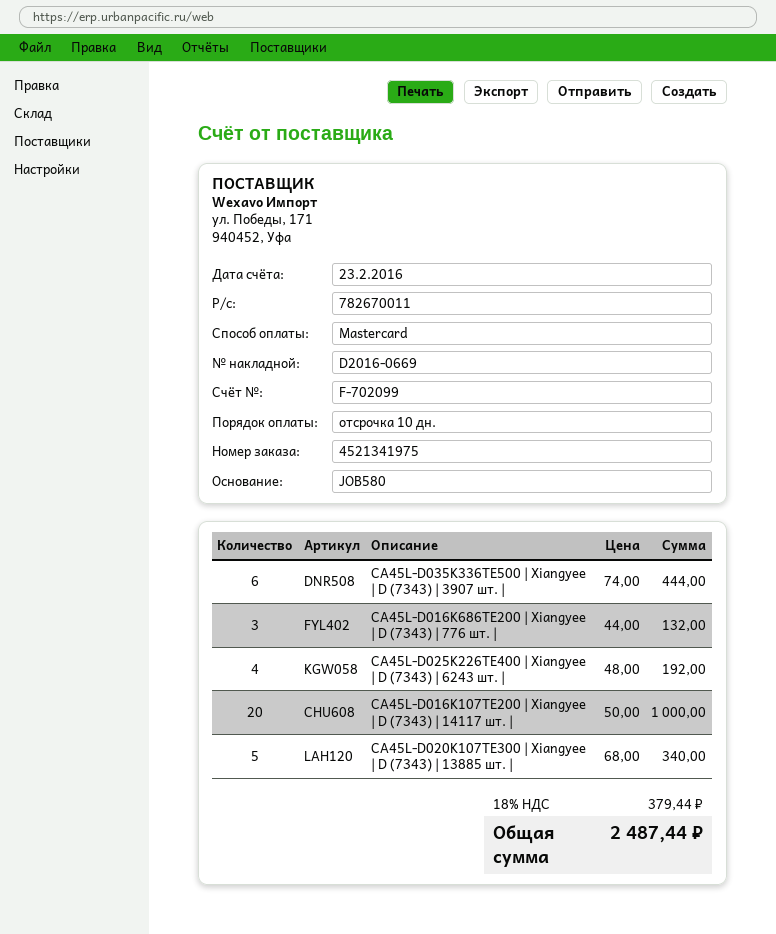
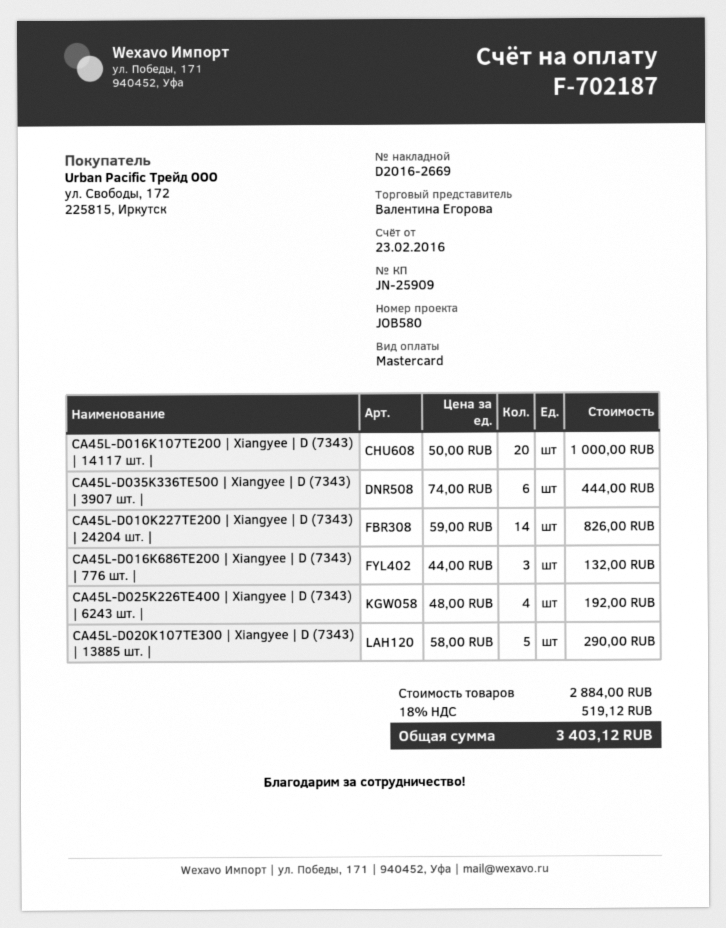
delivery note number: D2016-0669 -> D2016-2669
invoice number: F-702099 -> F-702187
CA45L-D020K107TE300 | Xiangyee | D (7343) | 13885 шт. |: 5 x 68.00 = 340.00 -> 5 x 58.00 = 290.00
CA45L-D010K227TE200 | Xiangyee | D (7343) | 24204 шт. |: none -> 14 x 59.00 = 826.00
tax: 18% = 379.44 -> 18% = 519.12
total: 2487.44 -> 3403.12

